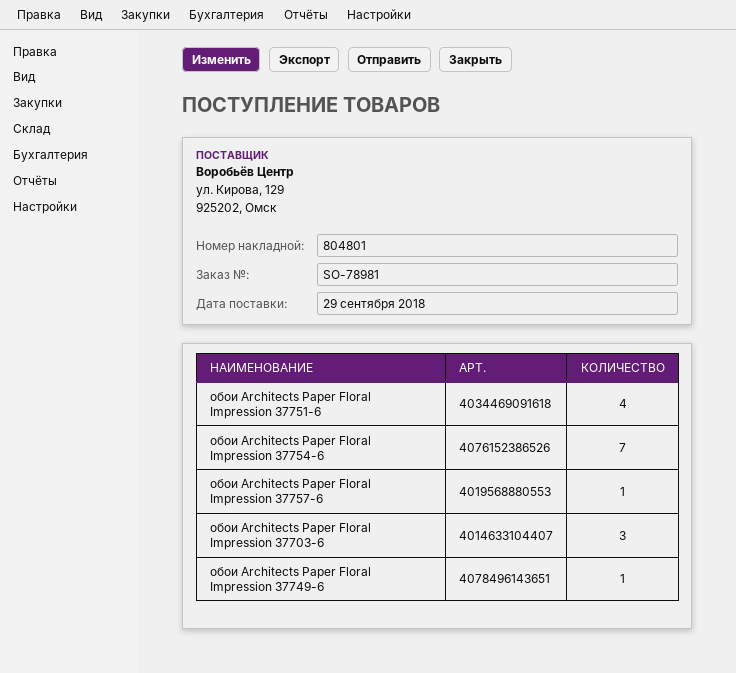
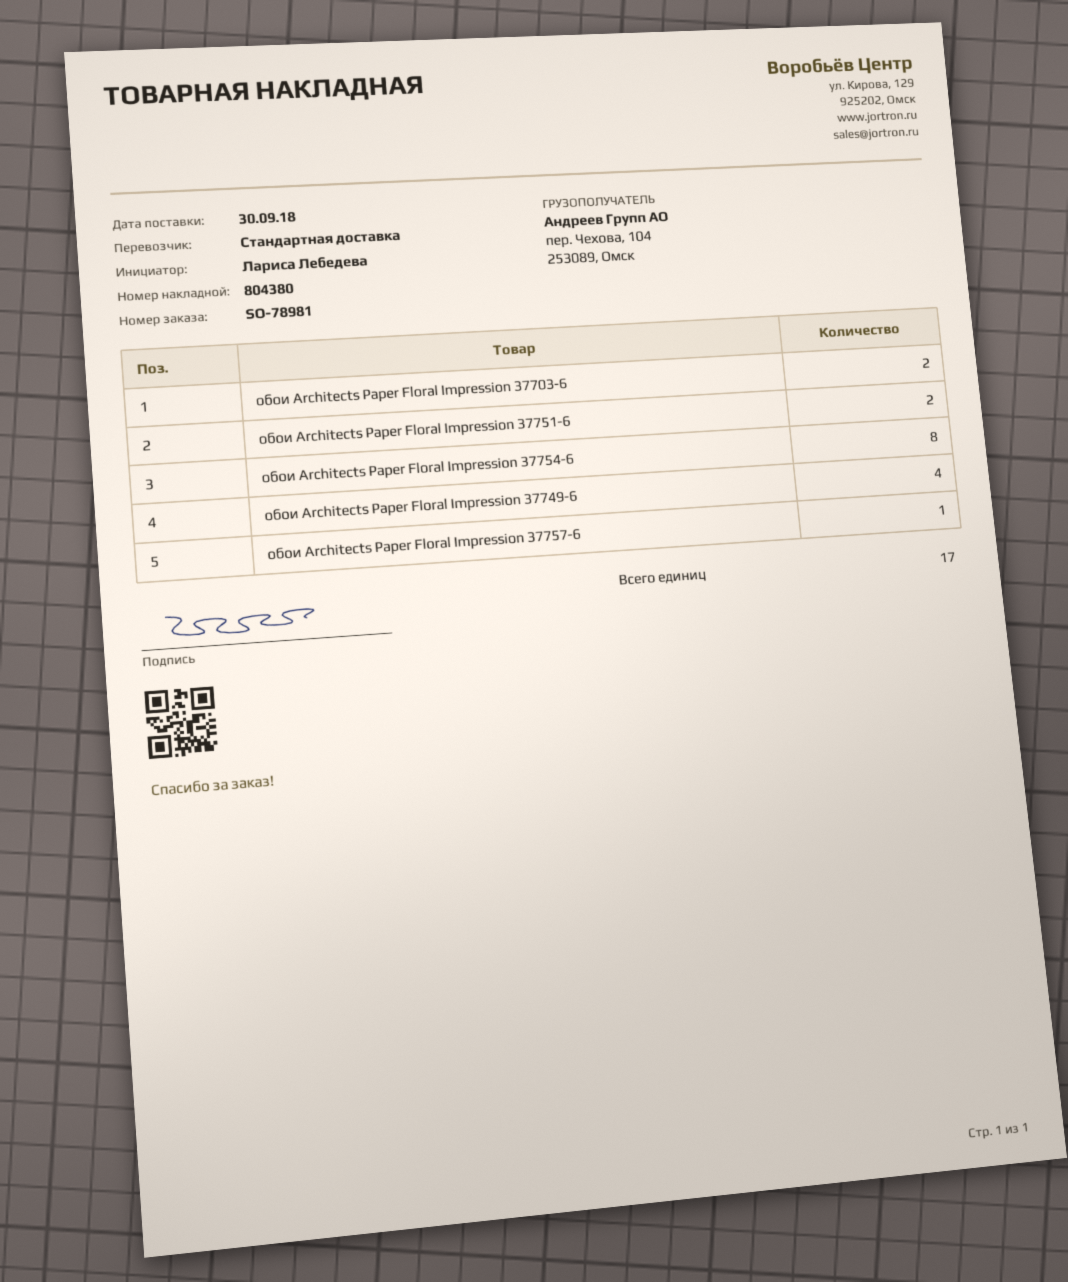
delivery note number: 804801 -> 804380
delivery date: 2018-09-29 -> 2018-09-30
обои Architects Paper Floral Impression 37751-6: 4 -> 2
обои Architects Paper Floral Impression 37754-6: 7 -> 8
обои Architects Paper Floral Impression 37703-6: 3 -> 2
обои Architects Paper Floral Impression 37749-6: 1 -> 4

